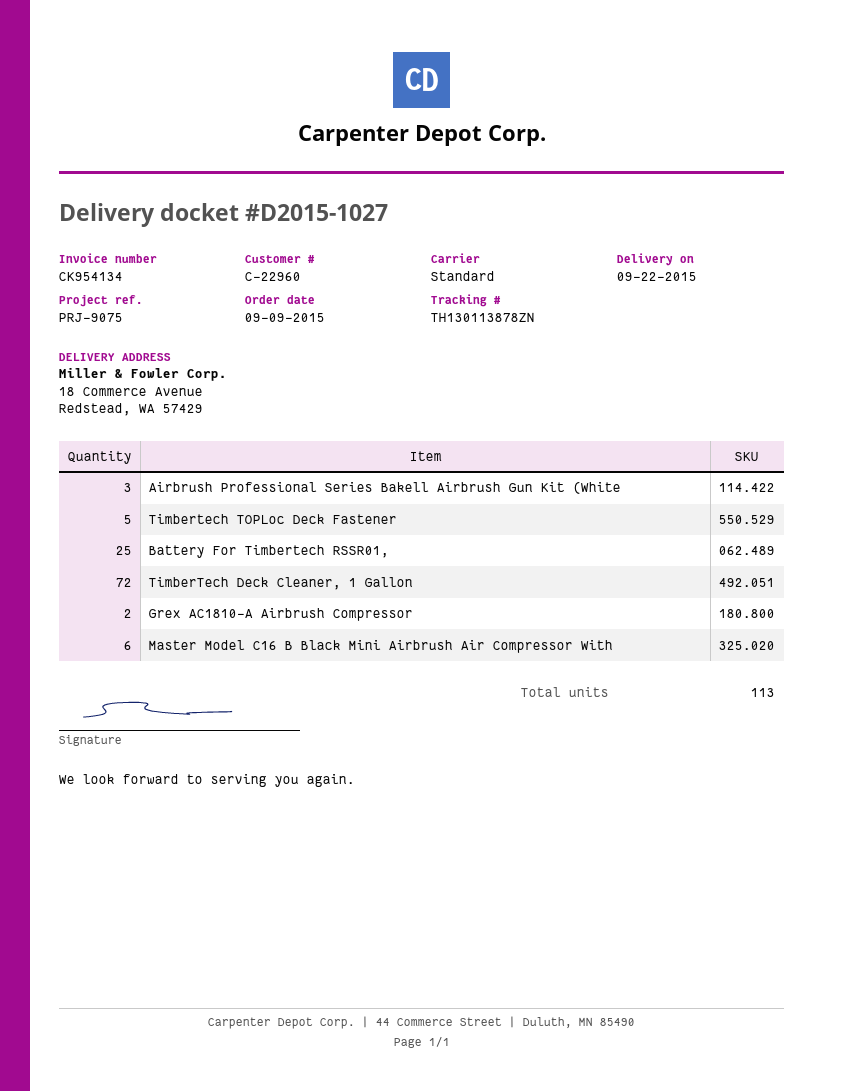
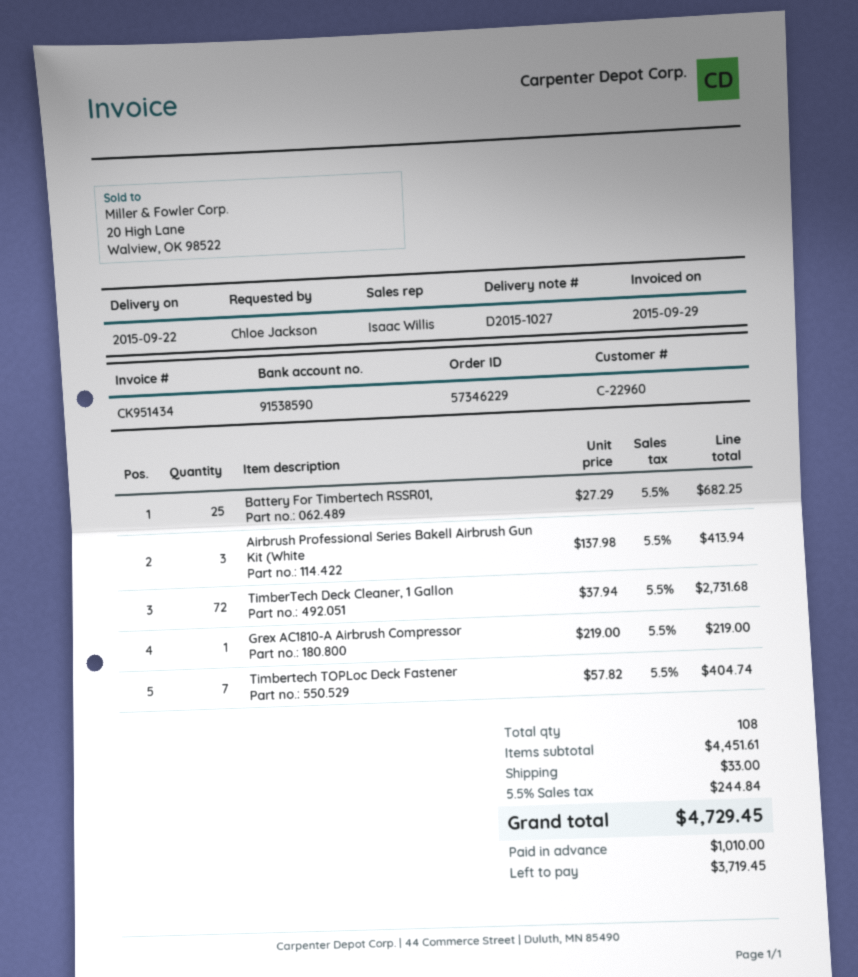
invoice number: CK954134 -> CK951434
Timbertech TOPLoc Deck Fastener: 5 -> 7
Grex AC1810-A Airbrush Compressor: 2 -> 1
Master Model C16 B Black Mini Airbrush Air Compressor With: 6 -> none
total quantity: 113 -> 108

